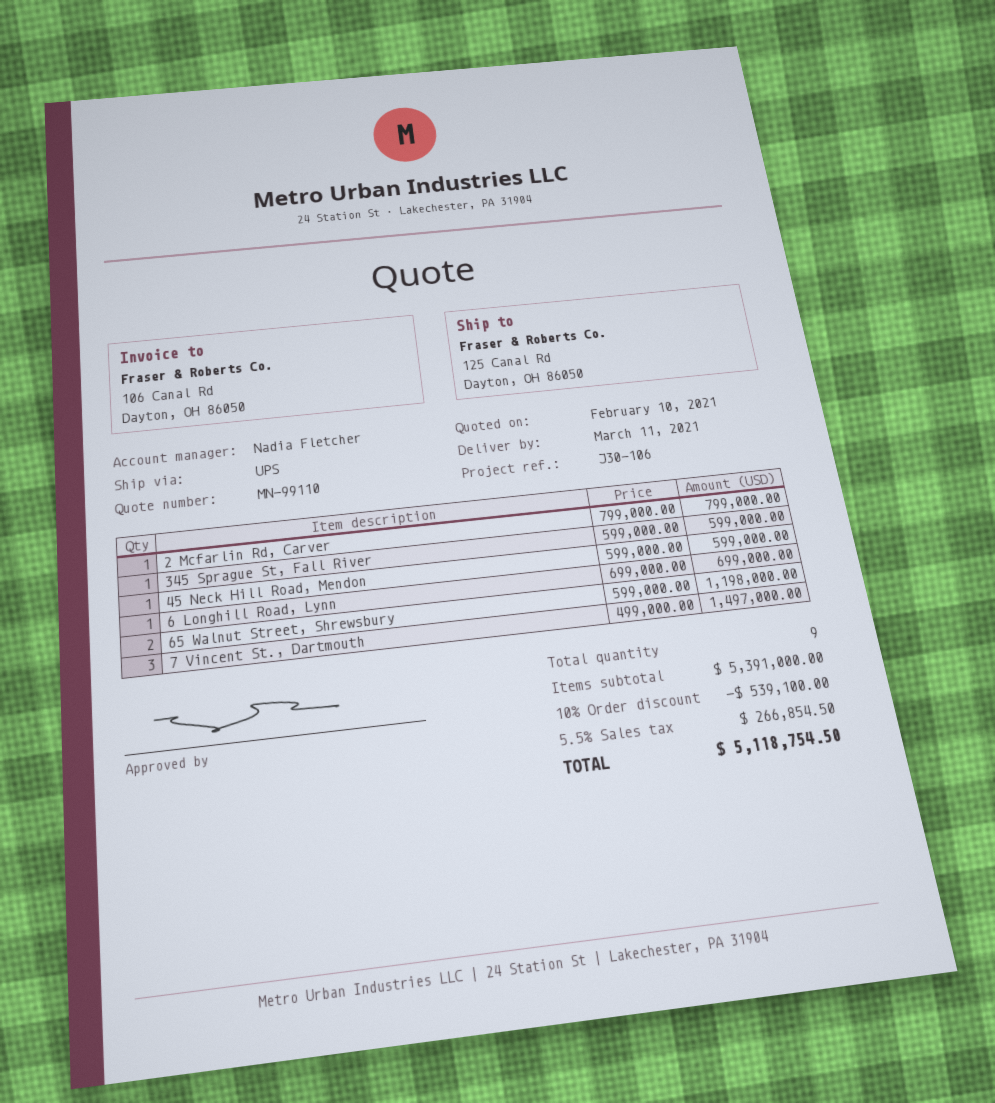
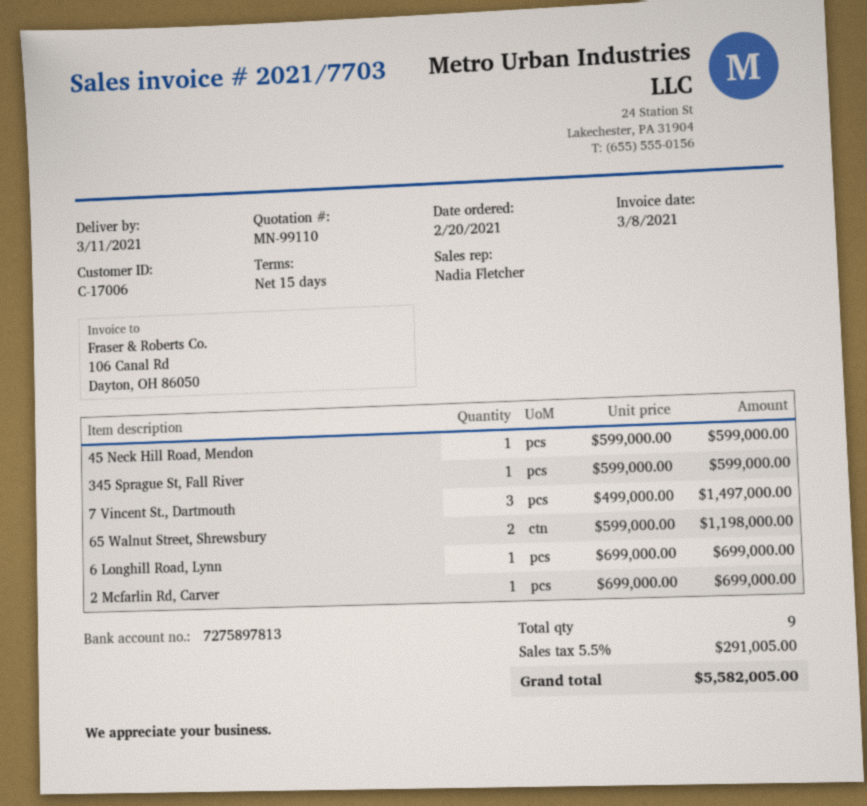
2 Mcfarlin Rd, Carver: 1 x 799000.00 = 799000.00 -> 1 x 699000.00 = 699000.00
discount: 10% = 539100.00 -> none
tax: 5.5% = 266854.50 -> 5.5% = 291005.00
total: 5118754.50 -> 5582005.00

